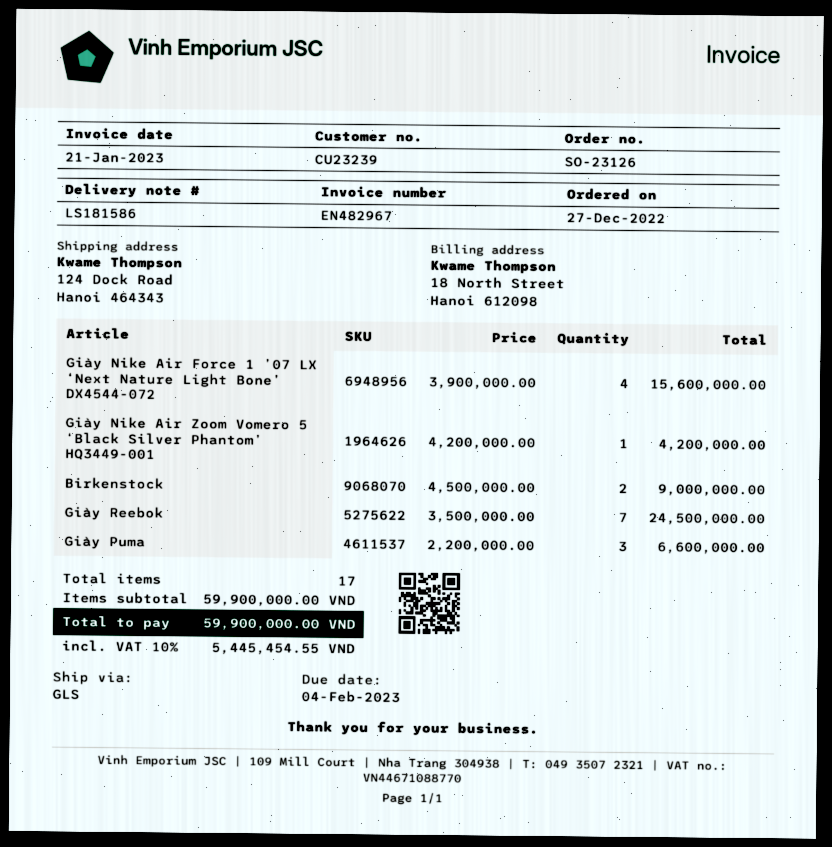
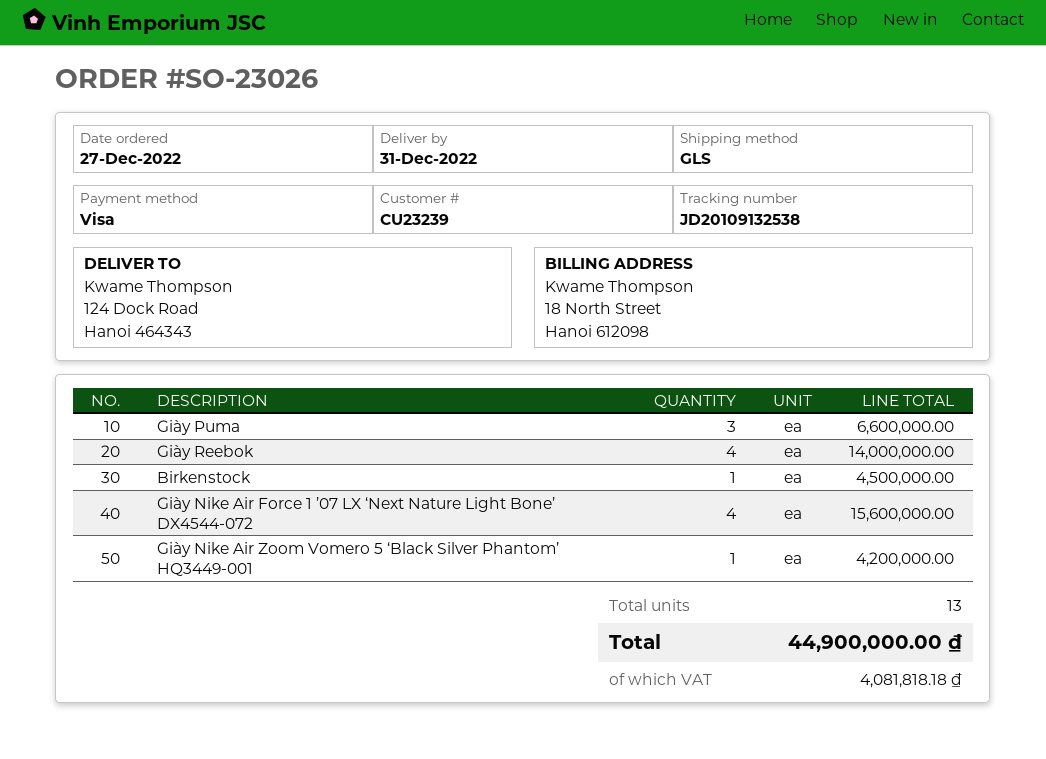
order number: SO-23126 -> SO-23026
Birkenstock: 2 for 9000000.00 -> 1 for 4500000.00
Giày Reebok: 7 for 24500000.00 -> 4 for 14000000.00
total quantity: 17 -> 13
tax: 5445454.55 -> 4081818.18
total: 59900000.00 -> 44900000.00

